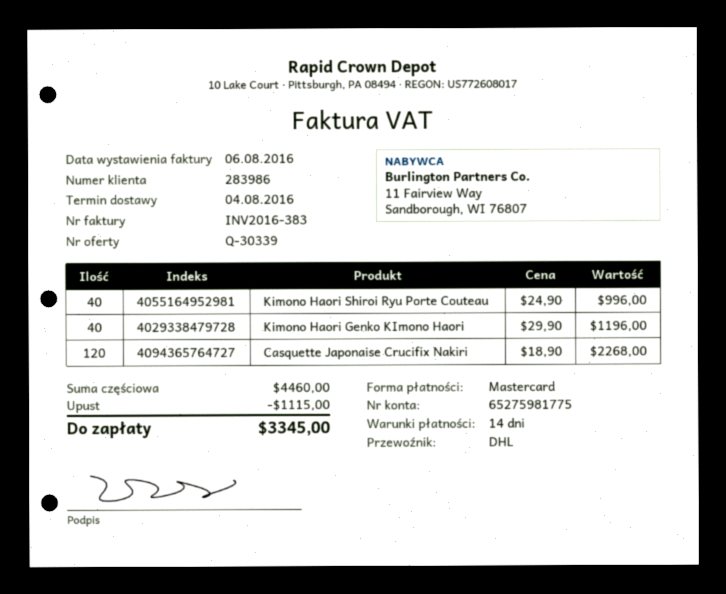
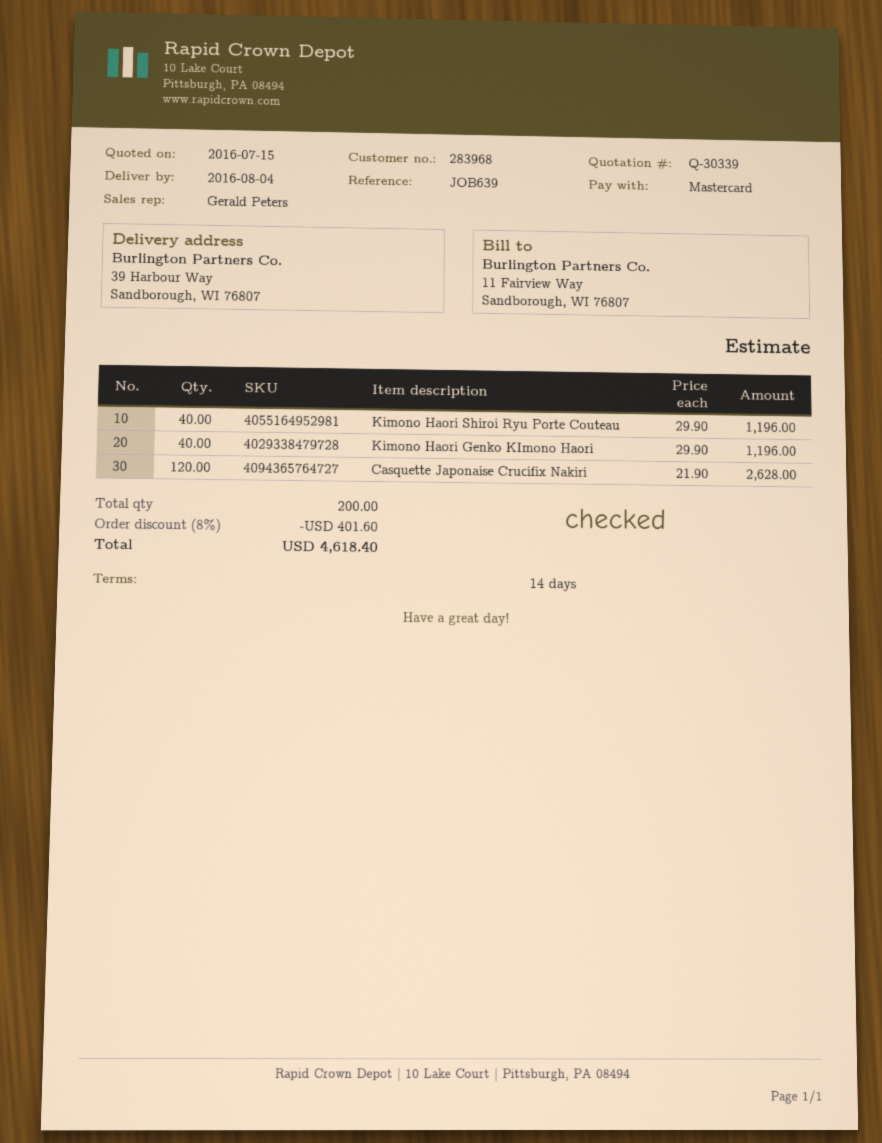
customer number: 283986 -> 283968
Kimono Haori Shiroi Ryu Porte Couteau: 40 x 24.90 = 996.00 -> 40 x 29.90 = 1196.00
Casquette Japonaise Crucifix Nakiri: 120 x 18.90 = 2268.00 -> 120 x 21.90 = 2628.00
discount: 1115.00 -> 401.60
total: 3345.00 -> 4618.40

